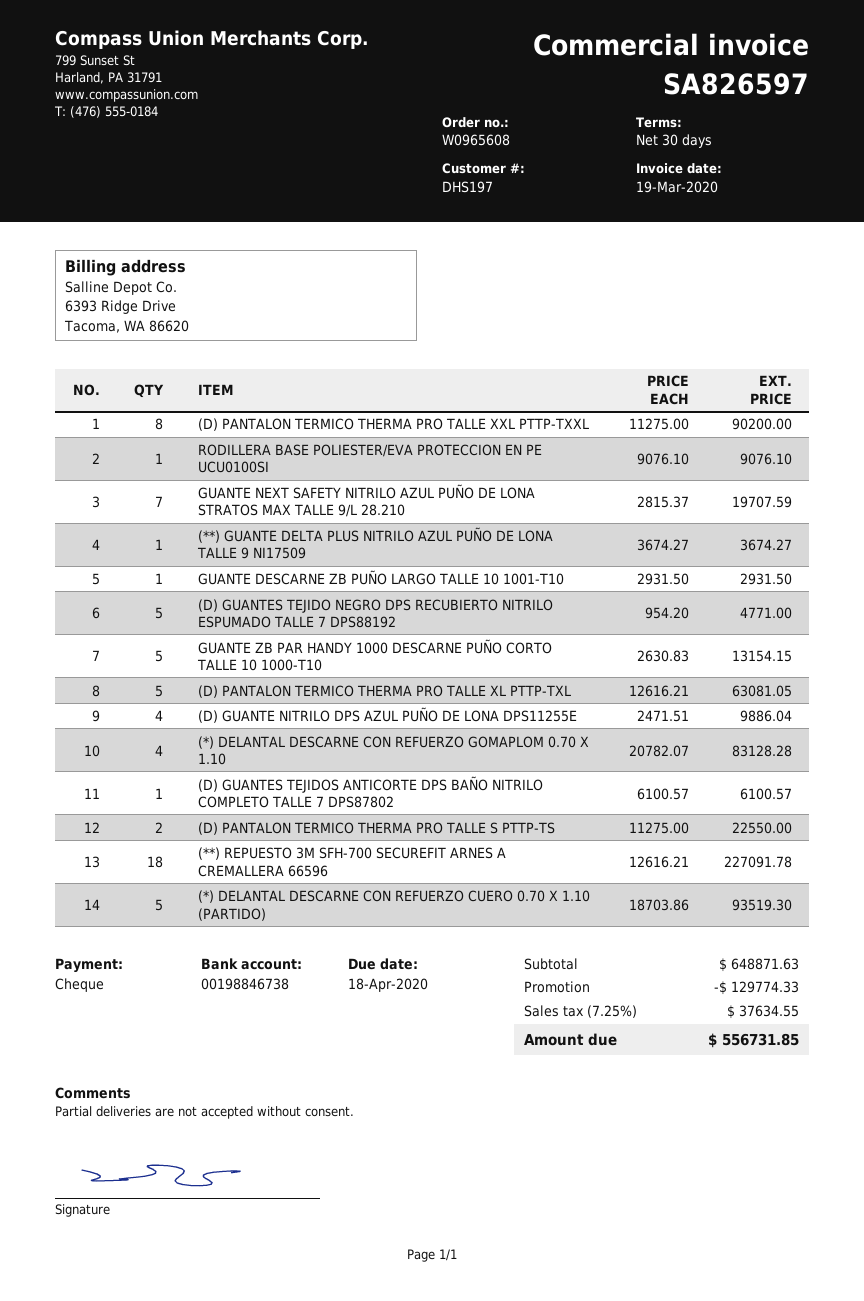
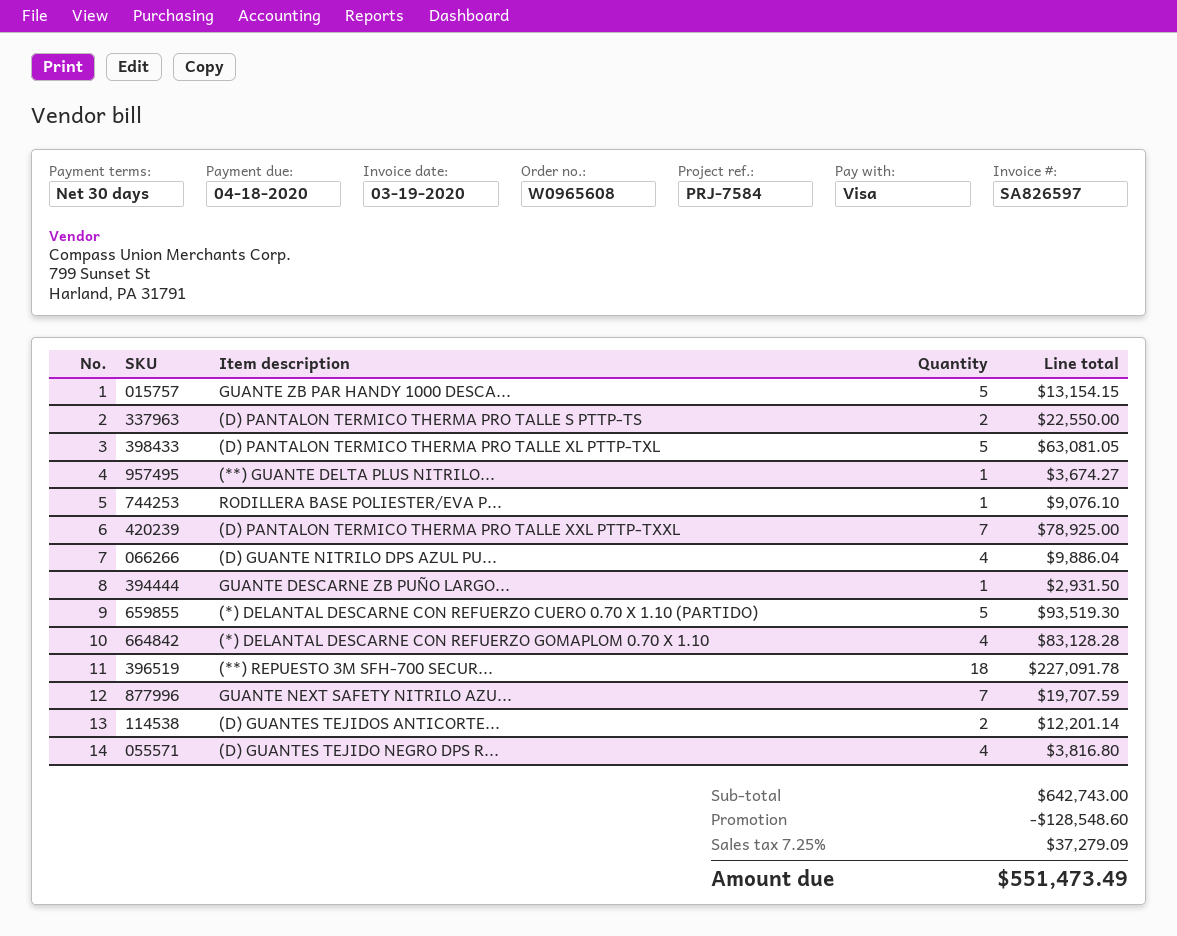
payment method: cheque -> Visa
(D) PANTALON TERMICO THERMA PRO TALLE XXL PTTP-TXXL: 8 for 90200.00 -> 7 for 78925.00
(D) GUANTES TEJIDO NEGRO DPS RECUBIERTO NITRILO ESPUMADO TALLE 7 DPS88192: 5 for 4771.00 -> 4 for 3816.80
(D) GUANTES TEJIDOS ANTICORTE DPS BAÑO NITRILO COMPLETO TALLE 7 DPS87802: 1 for 6100.57 -> 2 for 12201.14
subtotal: 648871.63 -> 642743.00
discount: 129774.33 -> 128548.60
tax: 7.25% = 37634.55 -> 7.25% = 37279.09
total: 556731.85 -> 551473.49

